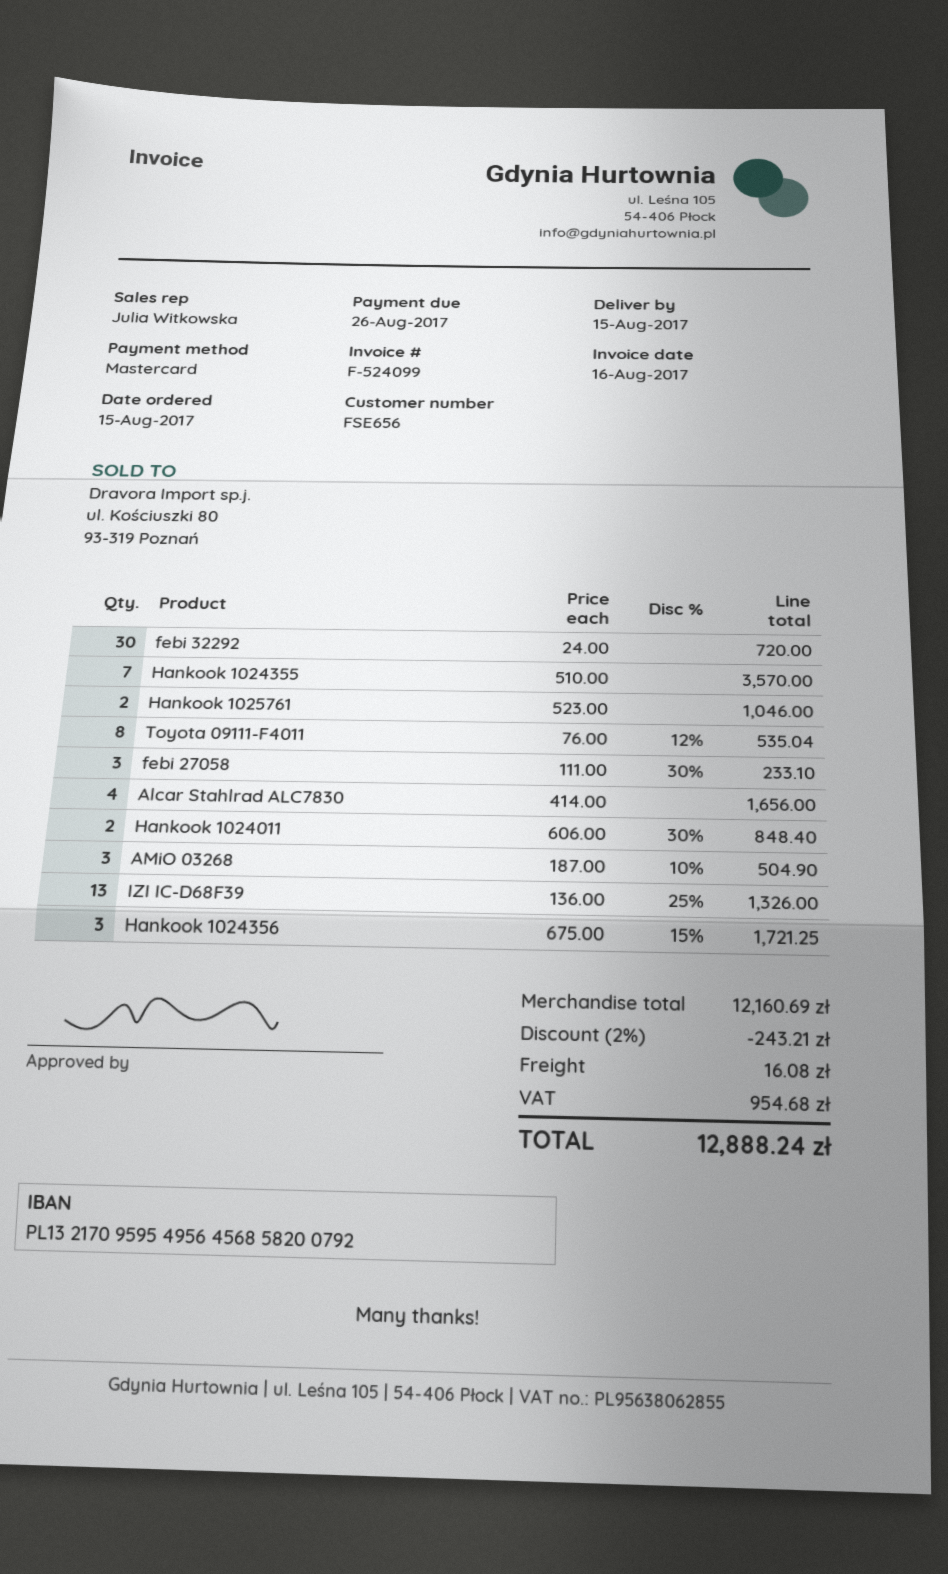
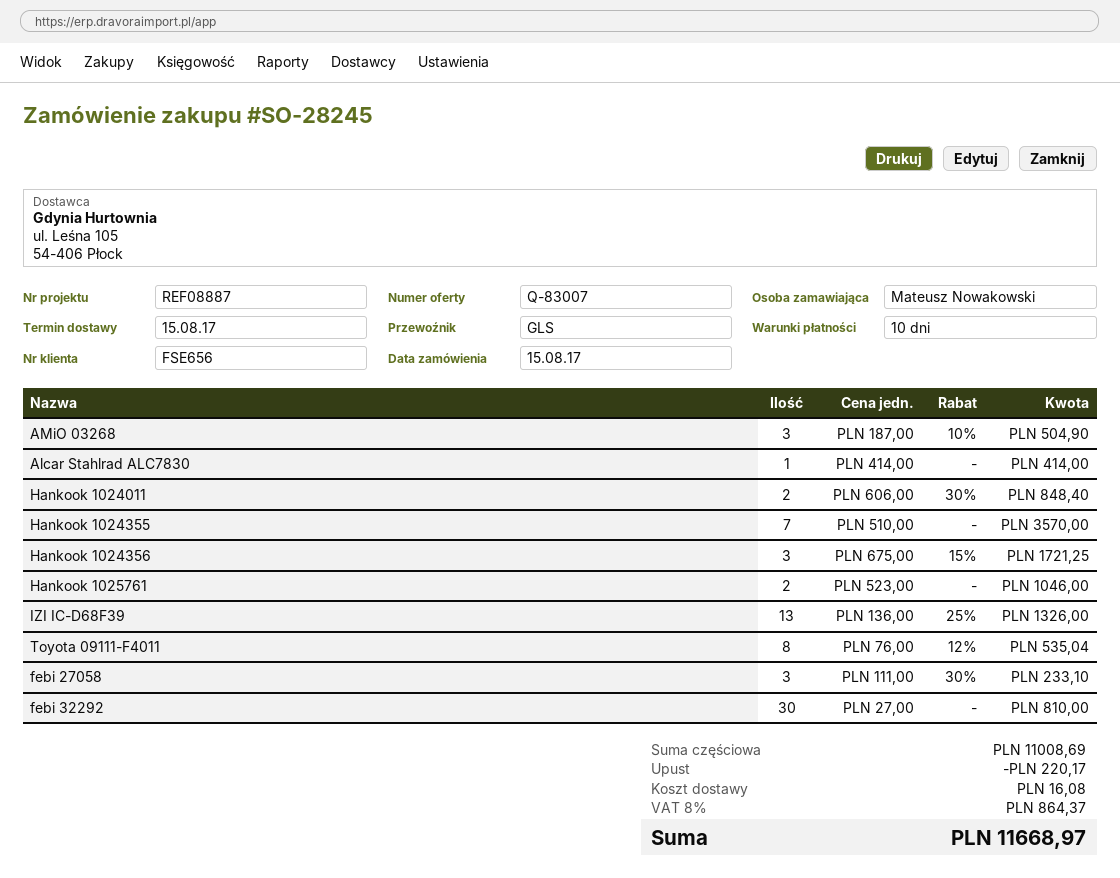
febi 32292: 30 x 24.00 = 720.00 -> 30 x 27.00 = 810.00
Alcar Stahlrad ALC7830: 4 x 414.00 = 1656.00 -> 1 x 414.00 = 414.00
subtotal: 12160.69 -> 11008.69
discount: 243.21 -> 220.17
tax: 954.68 -> 864.37
total: 12888.24 -> 11668.97

